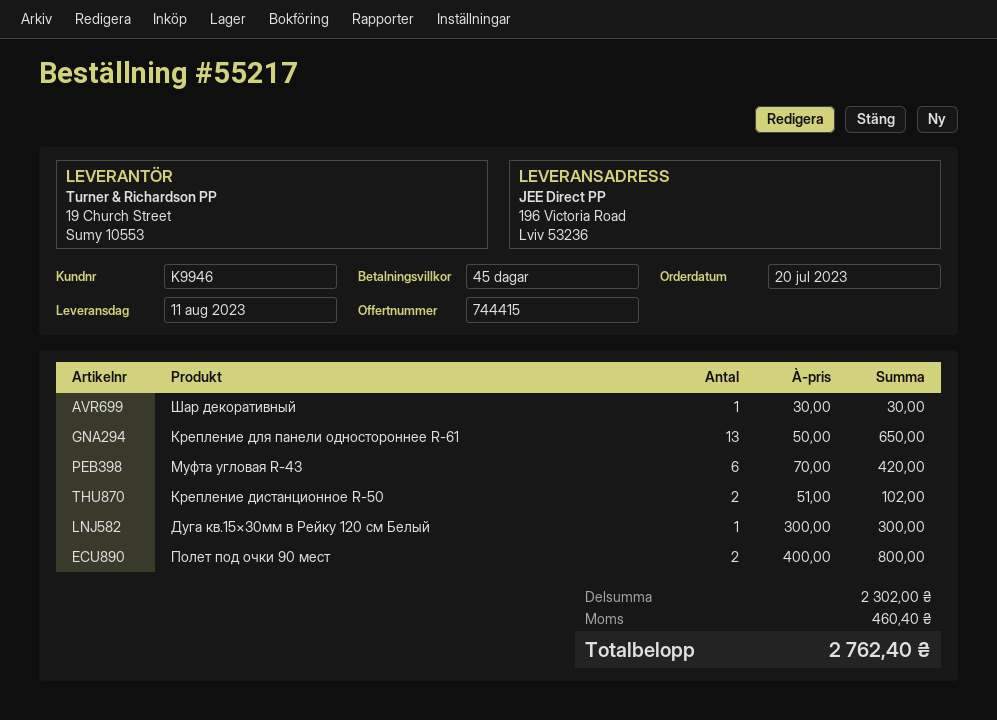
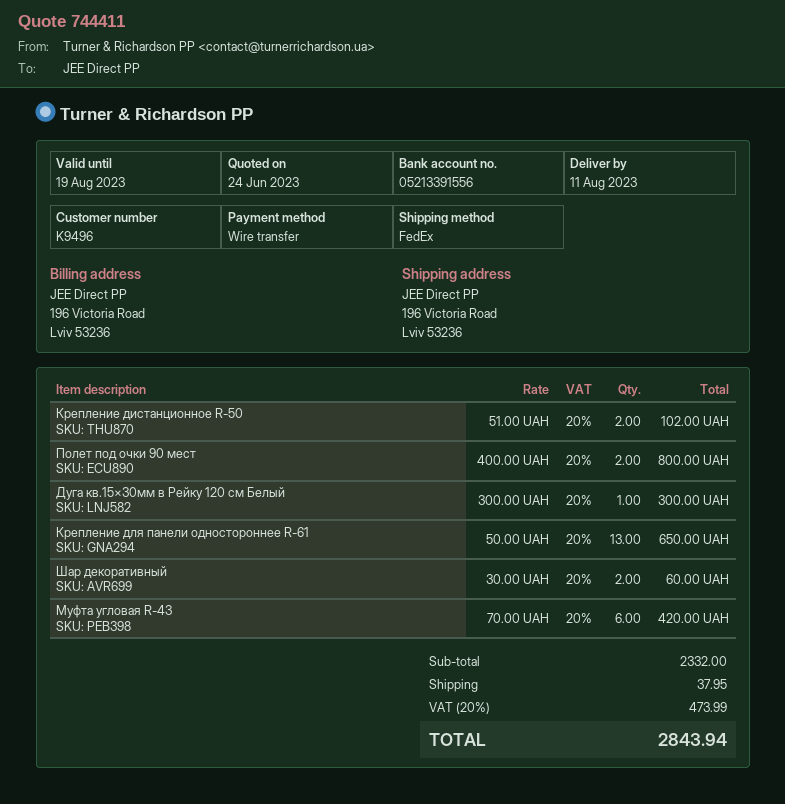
quote number: 744415 -> 744411
customer number: K9946 -> K9496
Шар декоративный: 1 x 30.00 = 30.00 -> 2 x 30.00 = 60.00
subtotal: 2302.00 -> 2332.00
shipping: none -> 37.95
tax: 460.40 -> 473.99
total: 2762.40 -> 2843.94

